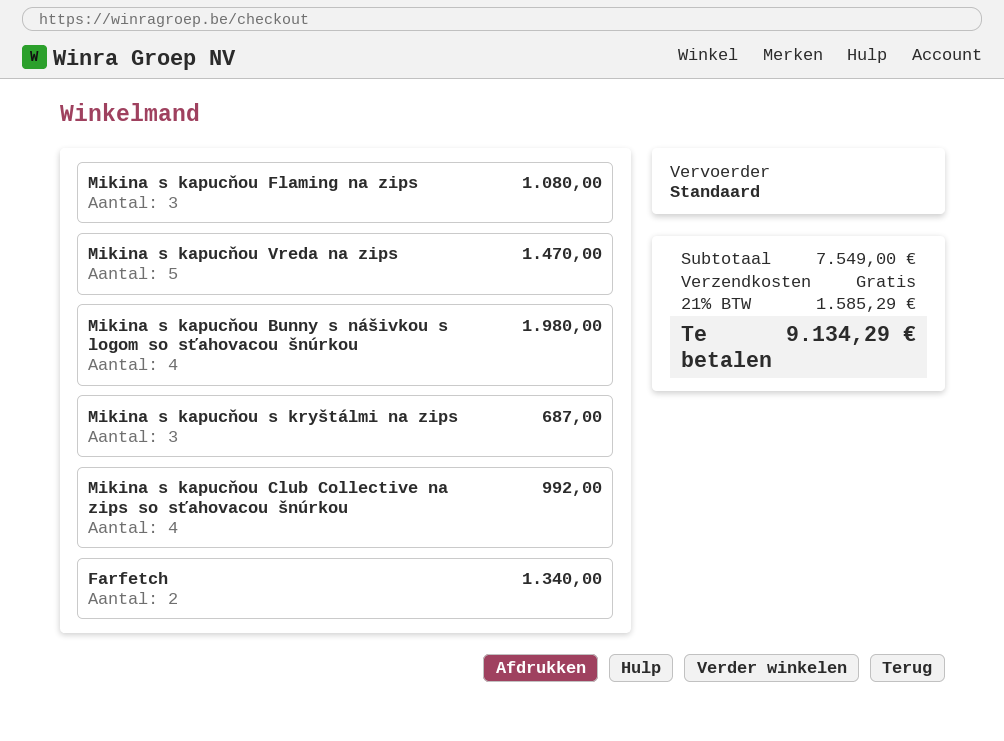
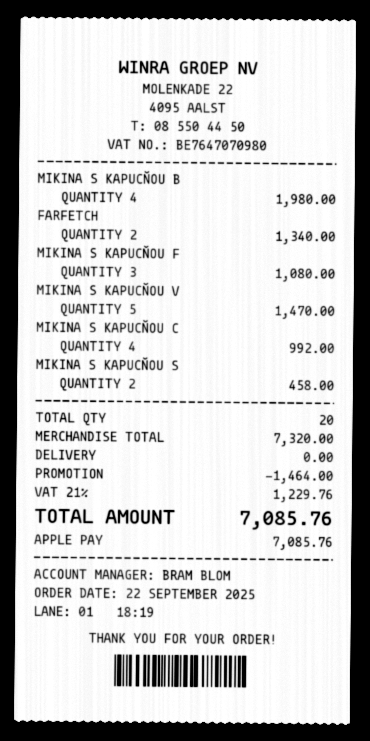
Mikina s kapucňou s kryštálmi na zips: 3 for 687.00 -> 2 for 458.00
subtotal: 7549.00 -> 7320.00
discount: none -> 1464.00
tax: 21% = 1585.29 -> 21% = 1229.76
total: 9134.29 -> 7085.76

